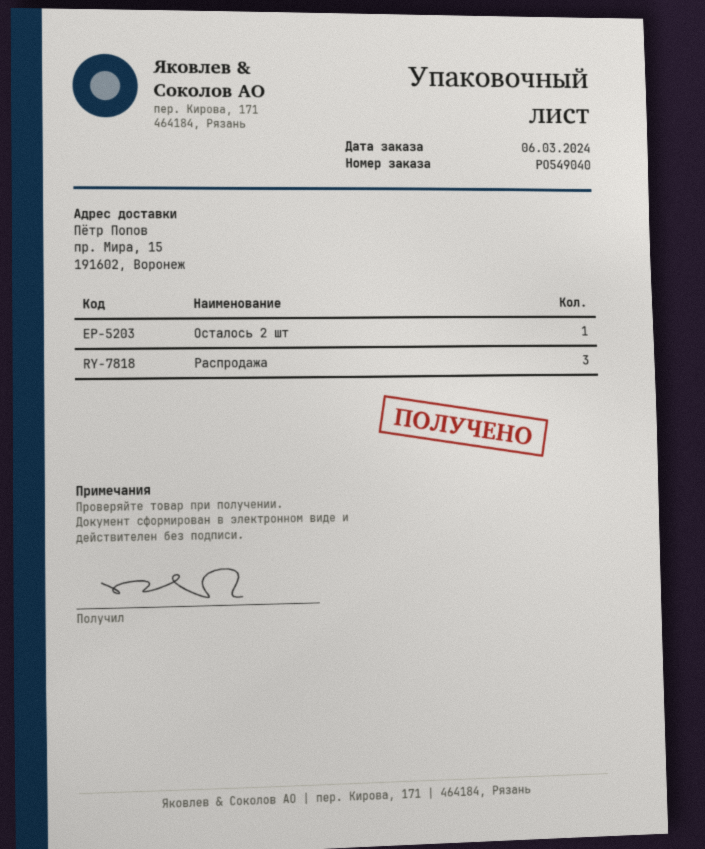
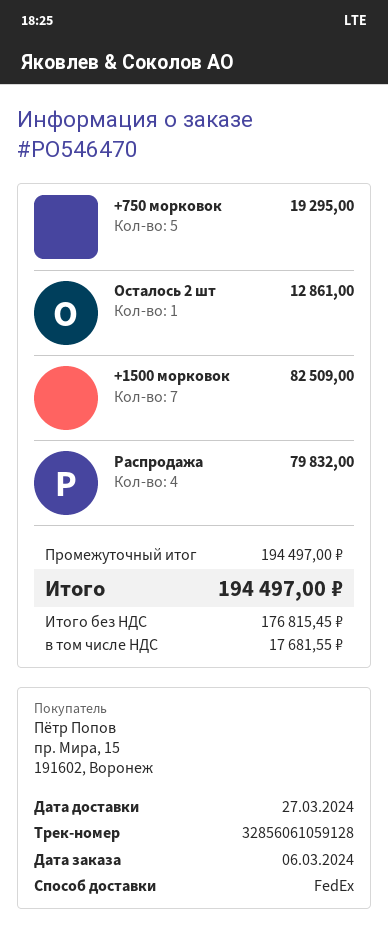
order number: PO549040 -> PO546470
Распродажа: 3 -> 4
+750 морковок: none -> 5
+1500 морковок: none -> 7

